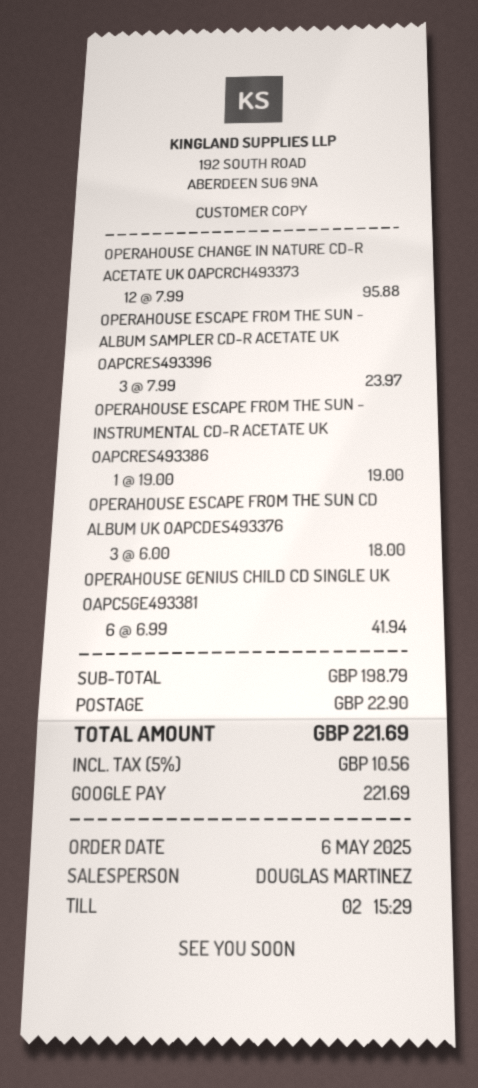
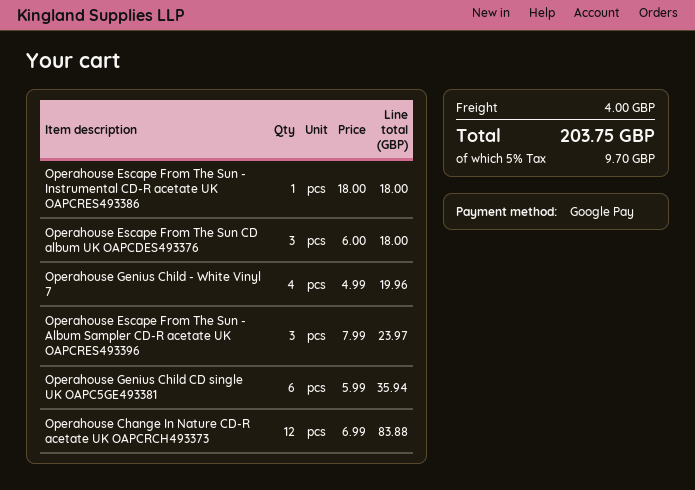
OPERAHOUSE CHANGE IN NATURE CD-R ACETATE UK OAPCRCH493373: 12 x 7.99 = 95.88 -> 12 x 6.99 = 83.88
OPERAHOUSE ESCAPE FROM THE SUN - INSTRUMENTAL CD-R ACETATE UK OAPCRES493386: 1 x 19.00 = 19.00 -> 1 x 18.00 = 18.00
OPERAHOUSE GENIUS CHILD CD SINGLE UK OAPC5GE493381: 6 x 6.99 = 41.94 -> 6 x 5.99 = 35.94
Operahouse Genius Child - White Vinyl 7: none -> 4 x 4.99 = 19.96
shipping: 22.90 -> 4.00
tax: 5% = 10.56 -> 5% = 9.70
total: 221.69 -> 203.75

